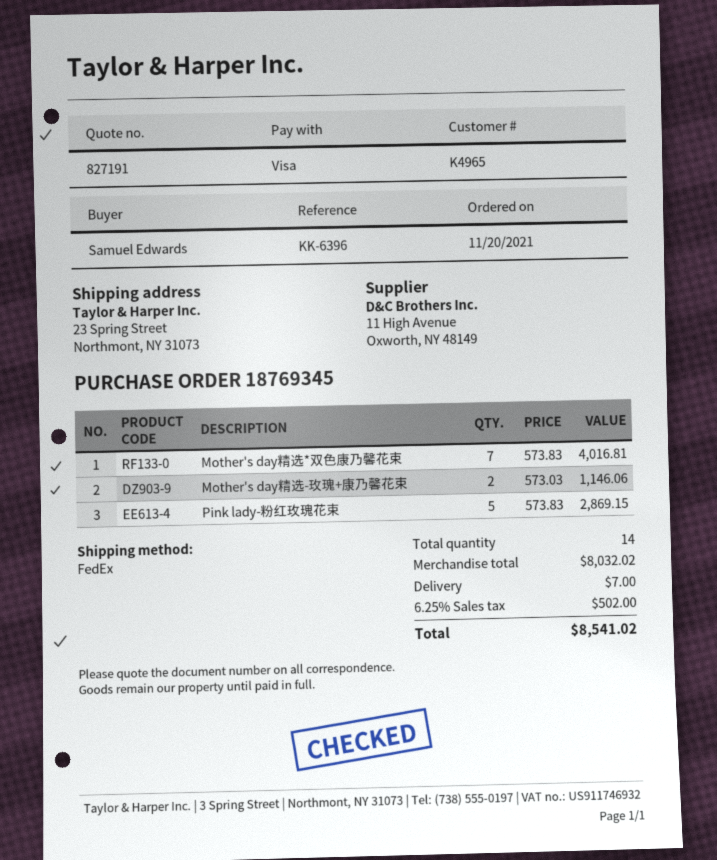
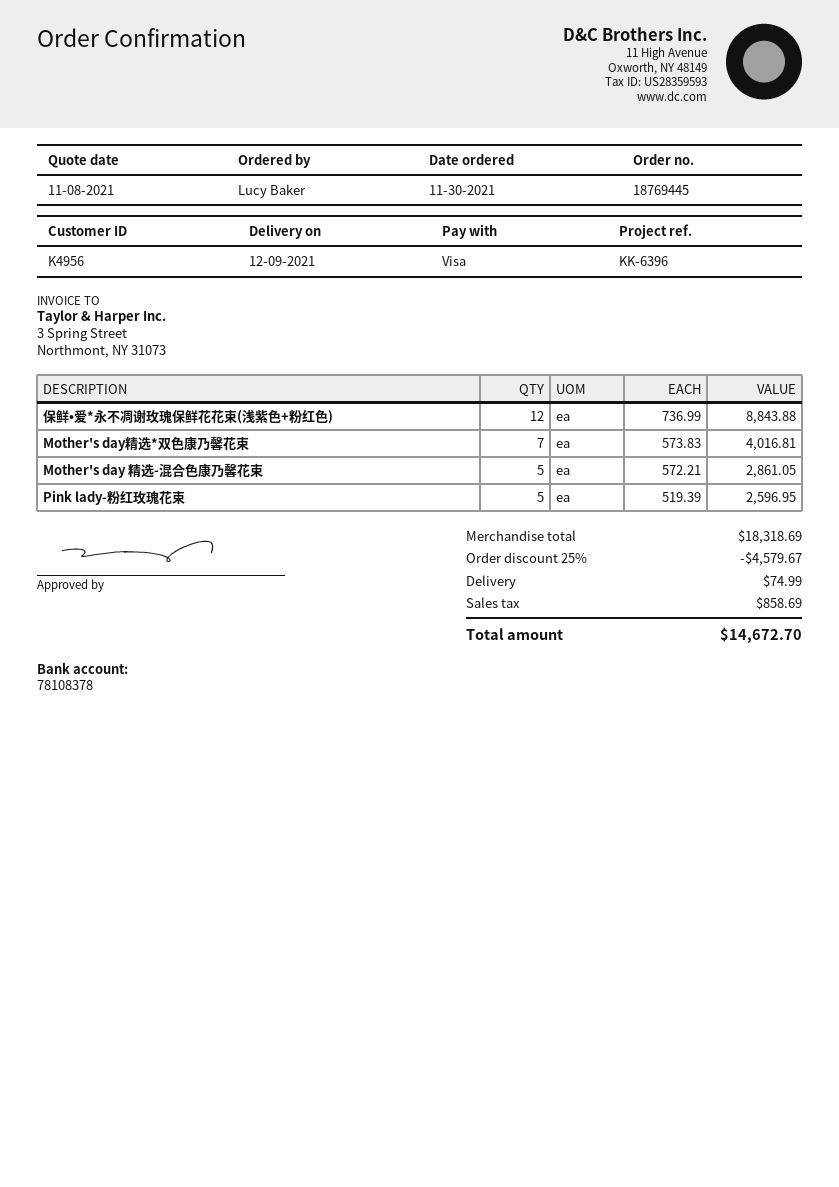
order number: 18769345 -> 18769445
order date: 2021-11-20 -> 2021-11-30
customer number: K4965 -> K4956
ordered by: Samuel Edwards -> Lucy Baker
Mother's day精选-玫瑰+康乃馨花束: 2 x 573.03 = 1146.06 -> none
Pink lady-粉红玫瑰花束: 5 x 573.83 = 2869.15 -> 5 x 519.39 = 2596.95
保鲜•爱*永不凋谢玫瑰保鲜花花束(浅紫色+粉红色): none -> 12 x 736.99 = 8843.88
Mother's day 精选-混合色康乃馨花束: none -> 5 x 572.21 = 2861.05
subtotal: 8032.02 -> 18318.69
discount: none -> 25% = 4579.67
shipping: 7.00 -> 74.99
tax: 502.00 -> 858.69
total: 8541.02 -> 14672.70

